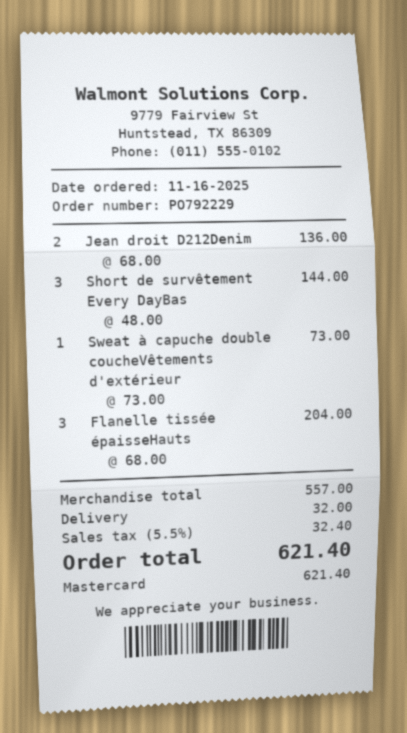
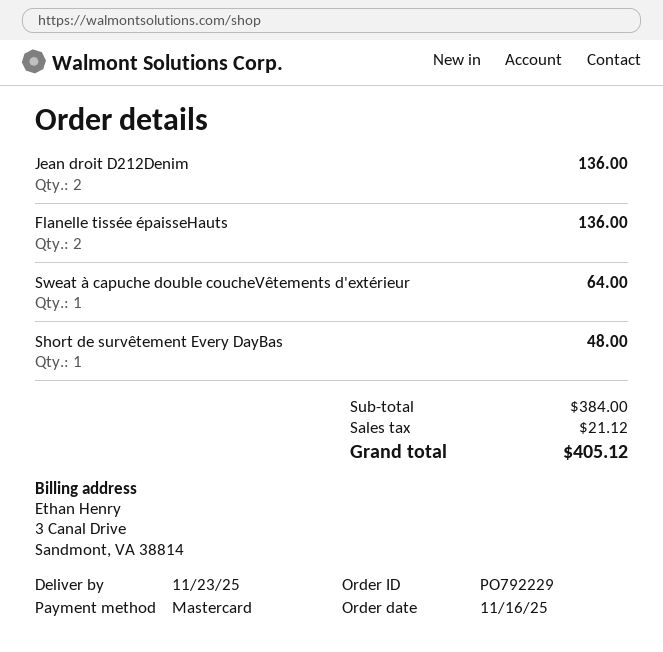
Short de survêtement Every DayBas: 3 for 144.00 -> 1 for 48.00
Sweat à capuche double coucheVêtements d'extérieur: 1 for 73.00 -> 1 for 64.00
Flanelle tissée épaisseHauts: 3 for 204.00 -> 2 for 136.00
subtotal: 557.00 -> 384.00
shipping: 32.00 -> none
tax: 32.40 -> 21.12
total: 621.40 -> 405.12

